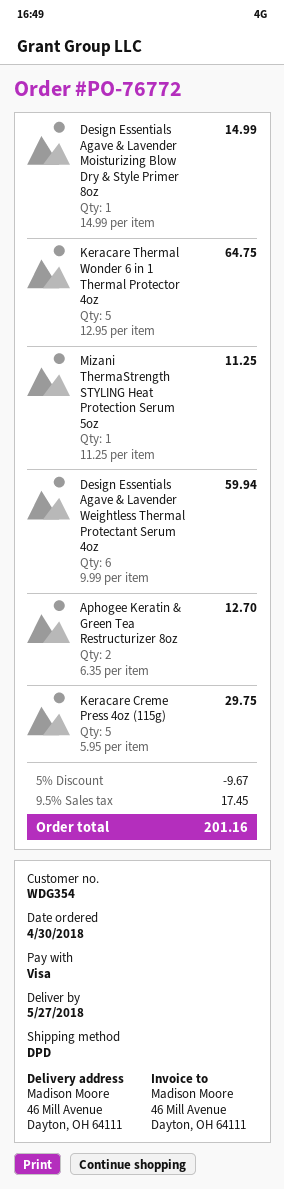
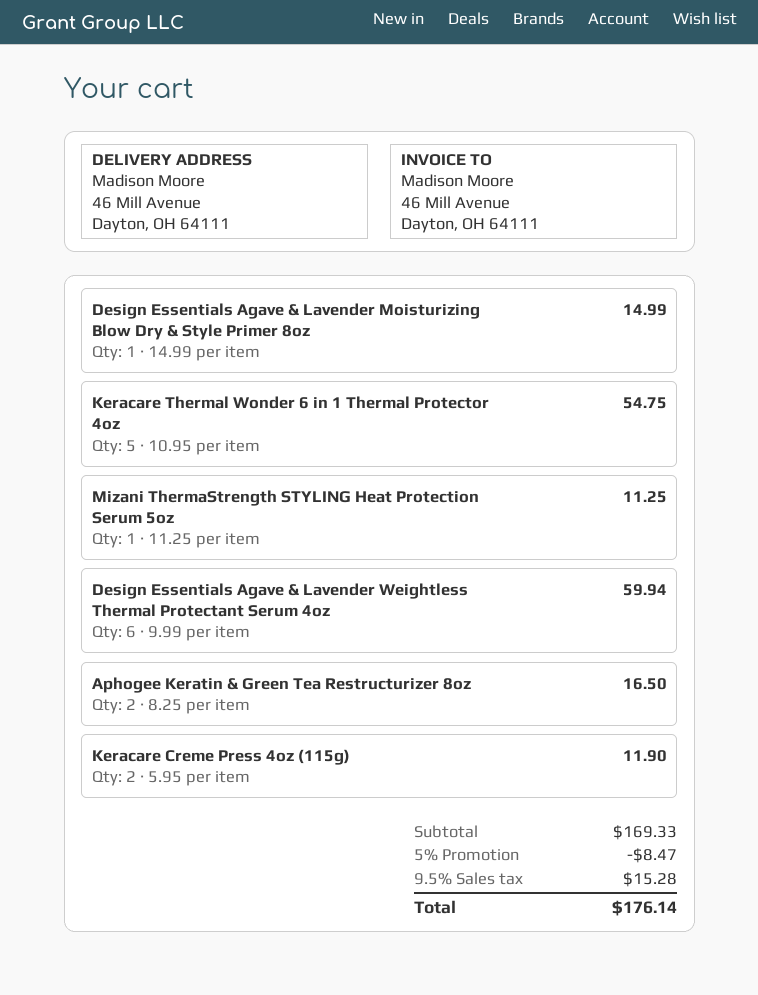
Keracare Thermal Wonder 6 in 1 Thermal Protector 4oz: 5 x 12.95 = 64.75 -> 5 x 10.95 = 54.75
Aphogee Keratin & Green Tea Restructurizer 8oz: 2 x 6.35 = 12.70 -> 2 x 8.25 = 16.50
Keracare Creme Press 4oz (115g): 5 x 5.95 = 29.75 -> 2 x 5.95 = 11.90
discount: 5% = 9.67 -> 5% = 8.47
tax: 9.5% = 17.45 -> 9.5% = 15.28
total: 201.16 -> 176.14

